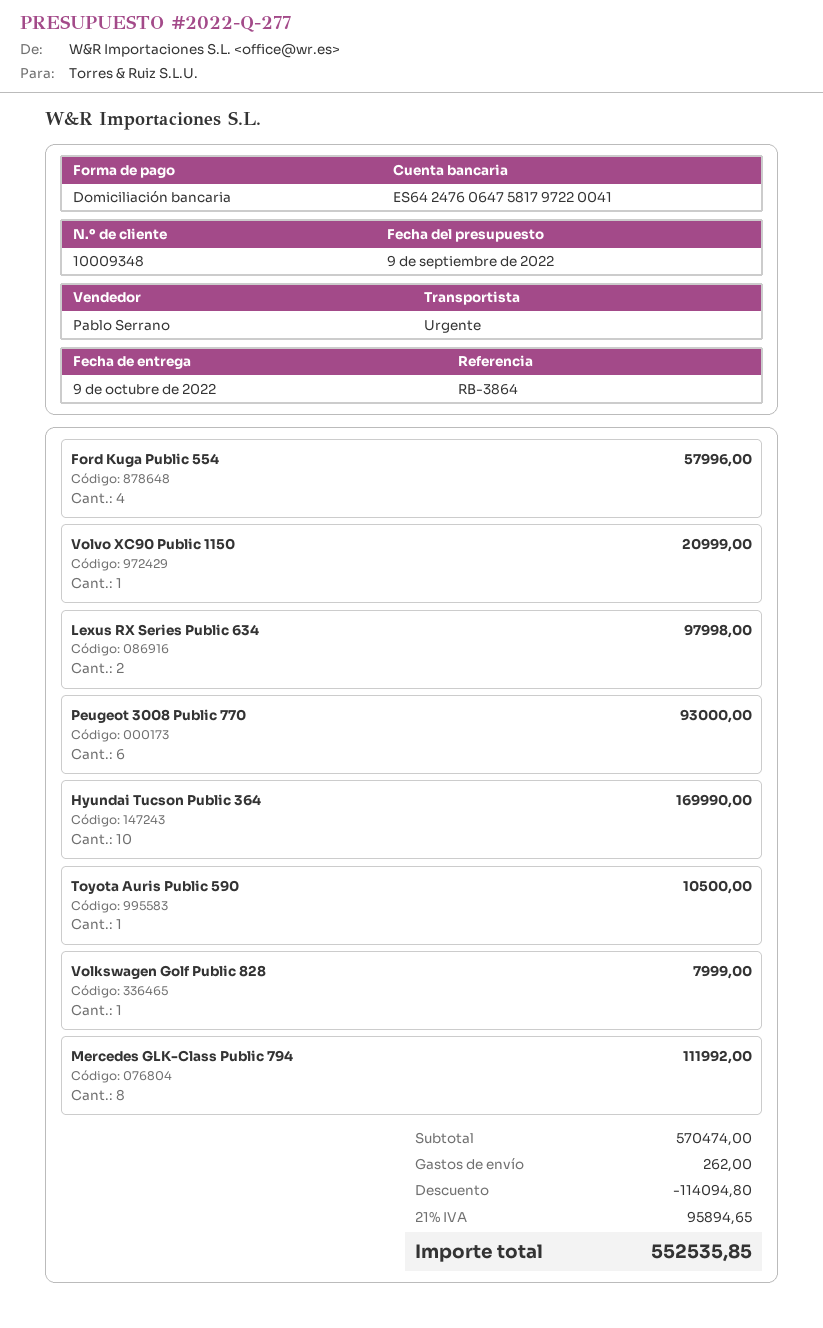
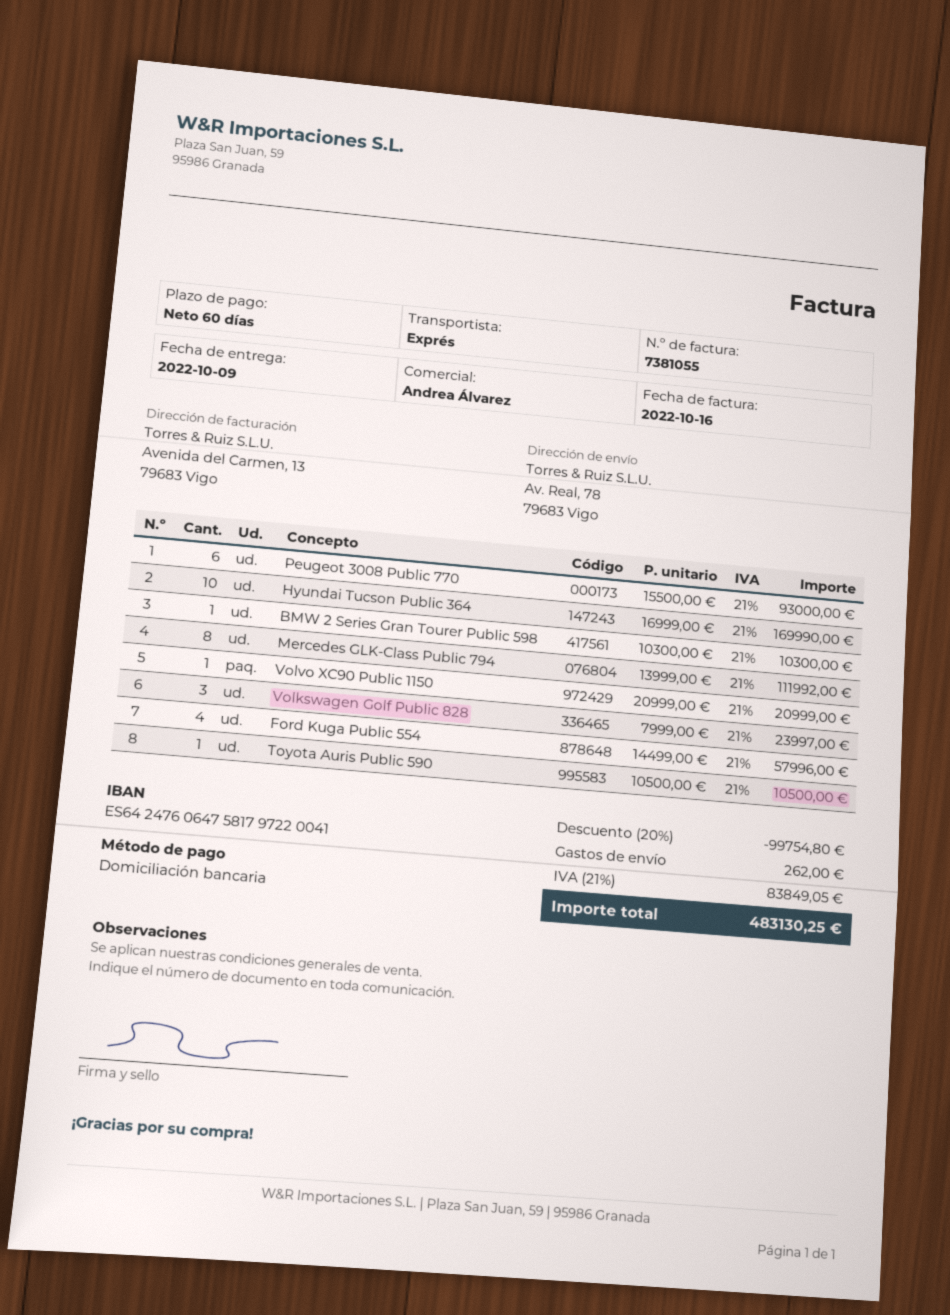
sales rep: Pablo Serrano -> Andrea Álvarez
Lexus RX Series Public 634: 2 for 97998.00 -> none
Volkswagen Golf Public 828: 1 for 7999.00 -> 3 for 23997.00
BMW 2 Series Gran Tourer Public 598: none -> 1 for 10300.00
discount: 114094.80 -> 99754.80
tax: 21% = 95894.65 -> 21% = 83849.05
total: 552535.85 -> 483130.25

